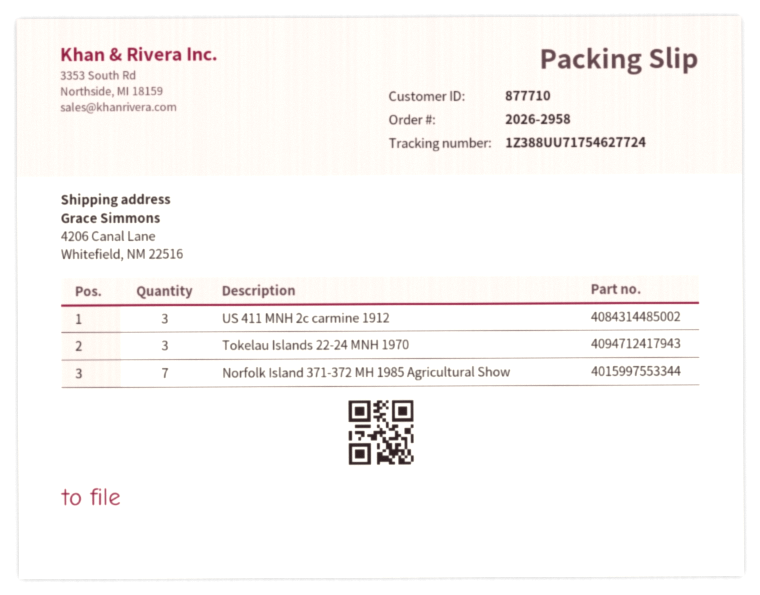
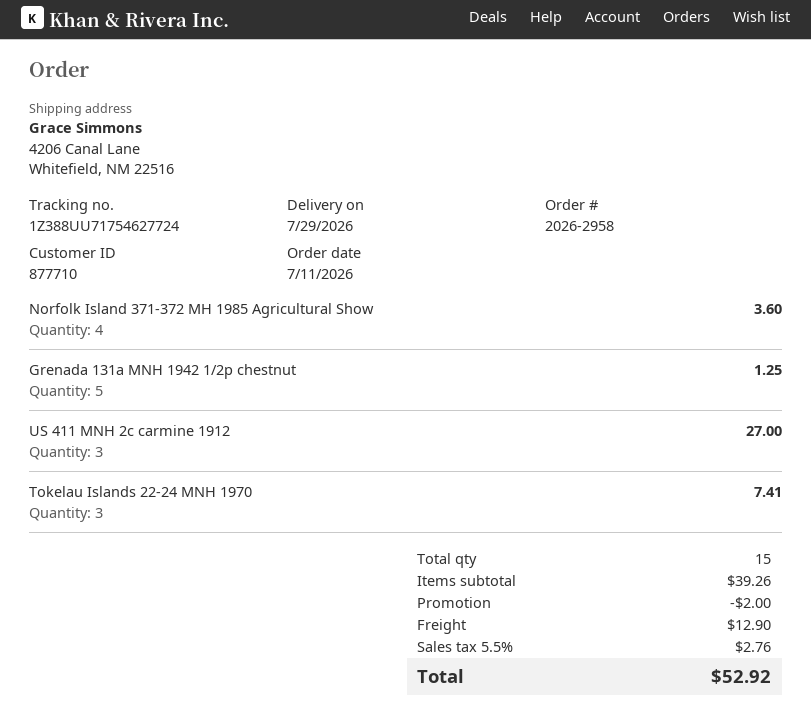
Norfolk Island 371-372 MH 1985 Agricultural Show: 7 -> 4
Grenada 131a MNH 1942 1/2p chestnut: none -> 5

